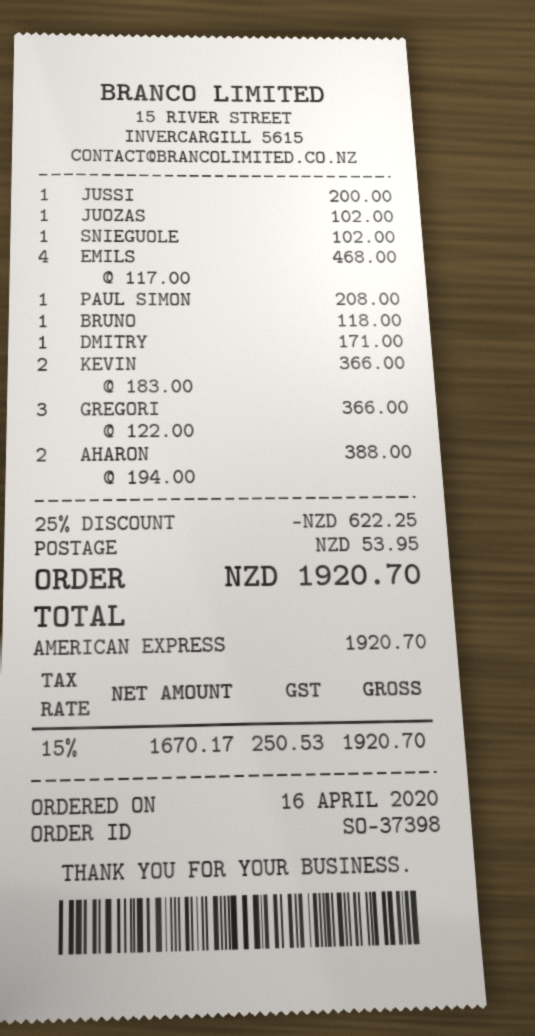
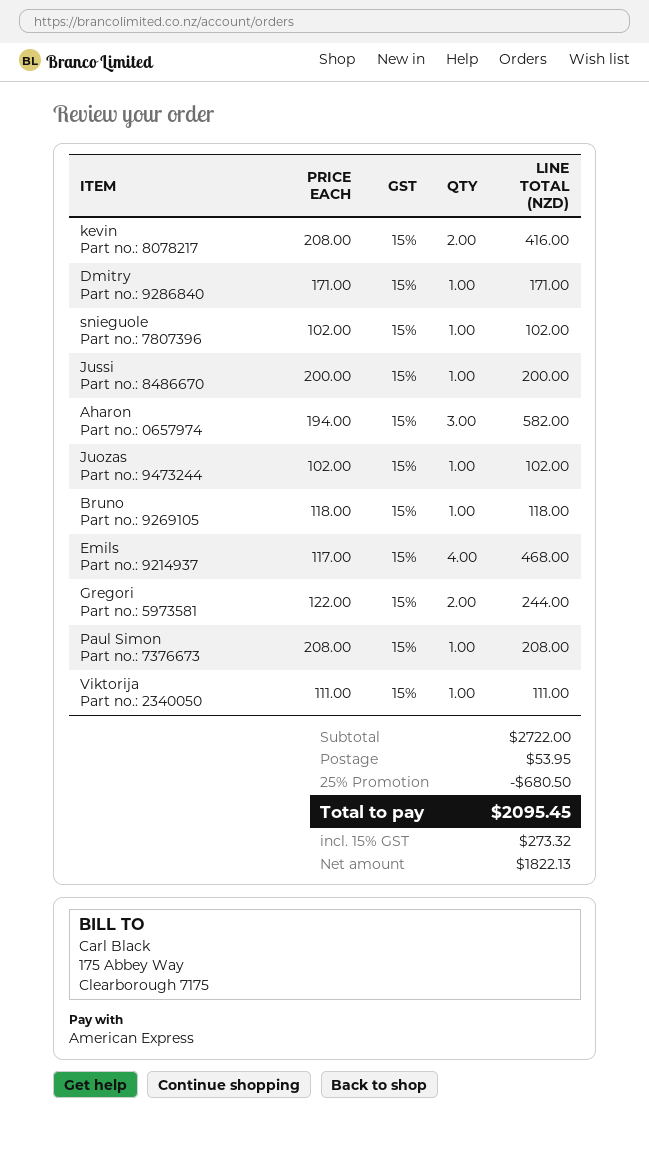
KEVIN: 2 x 183.00 = 366.00 -> 2 x 208.00 = 416.00
GREGORI: 3 x 122.00 = 366.00 -> 2 x 122.00 = 244.00
AHARON: 2 x 194.00 = 388.00 -> 3 x 194.00 = 582.00
Viktorija: none -> 1 x 111.00 = 111.00
discount: 25% = 622.25 -> 25% = 680.50
net: 1670.17 -> 1822.13
tax: 15% = 250.53 -> 15% = 273.32
total: 1920.70 -> 2095.45

